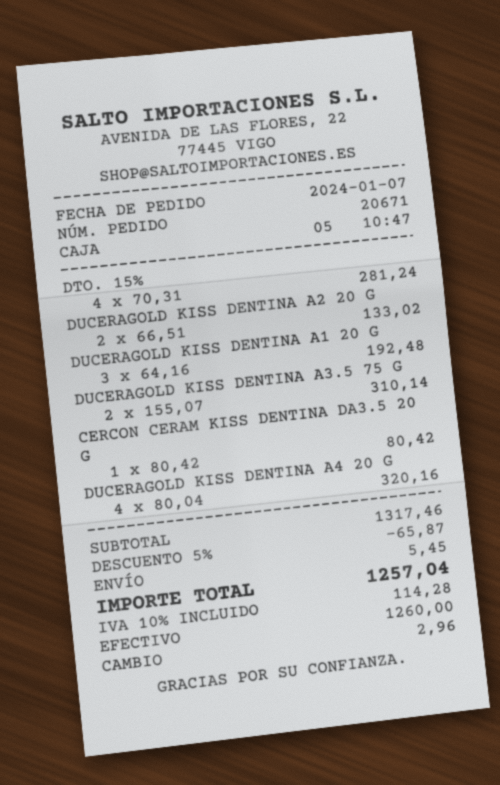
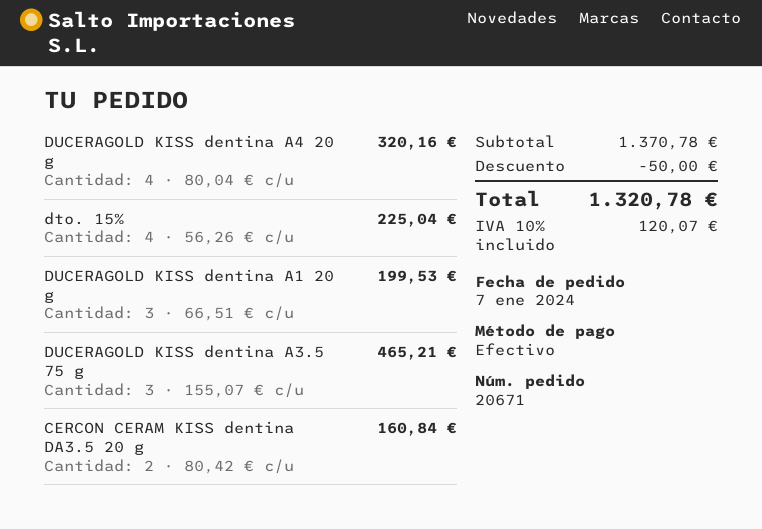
DTO. 15%: 4 x 70.31 = 281.24 -> 4 x 56.26 = 225.04
DUCERAGOLD KISS DENTINA A2 20 G: 2 x 66.51 = 133.02 -> none
DUCERAGOLD KISS DENTINA A1 20 G: 3 x 64.16 = 192.48 -> 3 x 66.51 = 199.53
DUCERAGOLD KISS DENTINA A3.5 75 G: 2 x 155.07 = 310.14 -> 3 x 155.07 = 465.21
CERCON CERAM KISS DENTINA DA3.5 20 G: 1 x 80.42 = 80.42 -> 2 x 80.42 = 160.84
subtotal: 1317.46 -> 1370.78
discount: 65.87 -> 50.00
shipping: 5.45 -> none
tax: 10% = 114.28 -> 10% = 120.07
total: 1257.04 -> 1320.78

